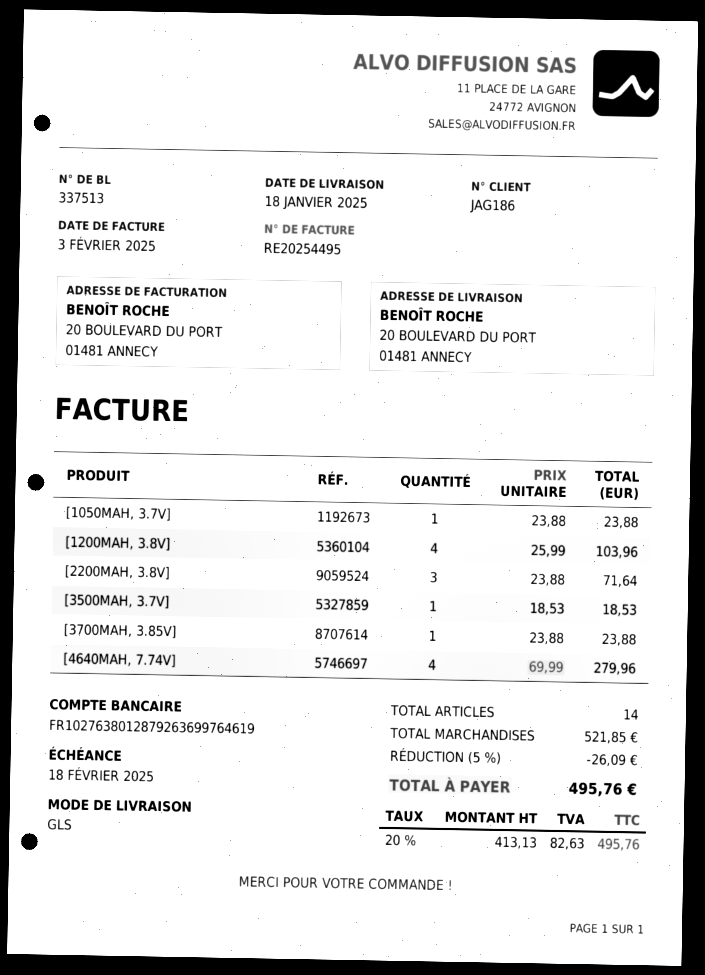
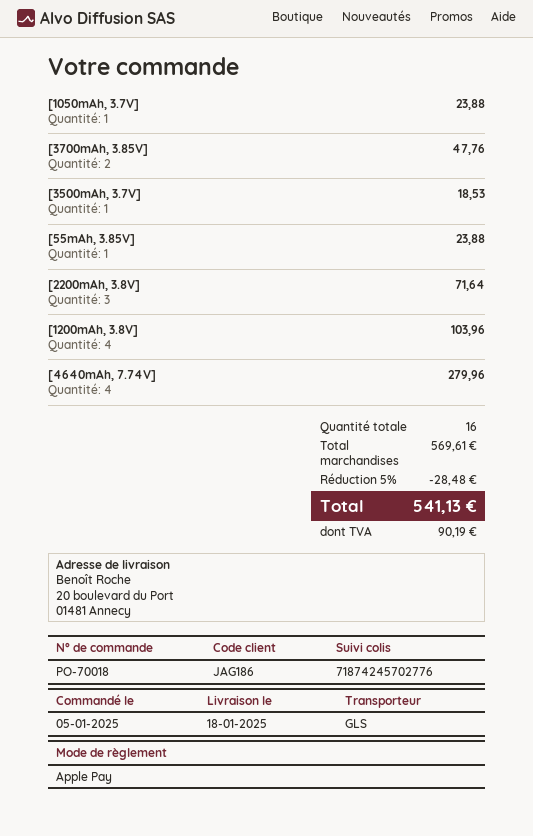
[3700MAH, 3.85V]: 1 for 23.88 -> 2 for 47.76
[55mAh, 3.85V]: none -> 1 for 23.88
total quantity: 14 -> 16
subtotal: 521.85 -> 569.61
discount: 5% = 26.09 -> 5% = 28.48
tax: 82.63 -> 90.19
total: 495.76 -> 541.13

